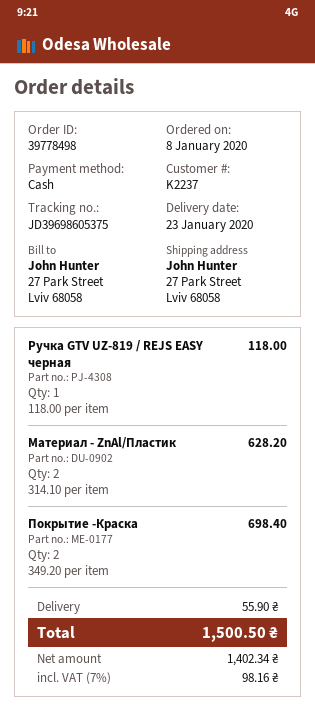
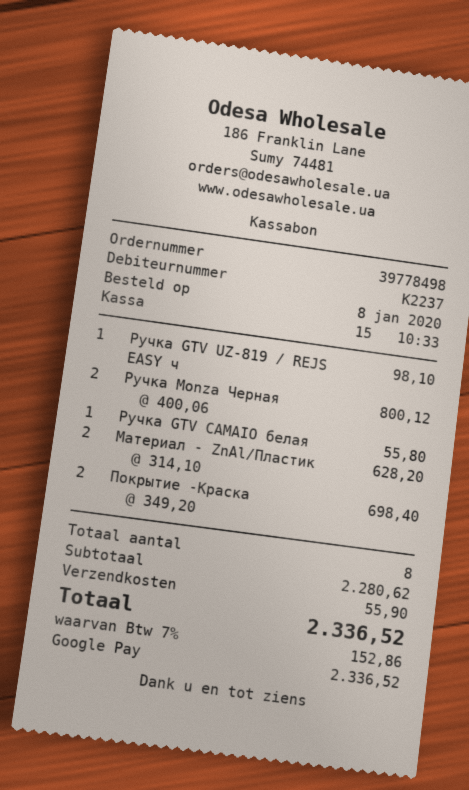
payment method: cash -> Google Pay
Ручка GTV UZ-819 / REJS EASY черная: 1 x 118.00 = 118.00 -> 1 x 98.10 = 98.10
Ручка Monza Черная: none -> 2 x 400.06 = 800.12
Ручка GTV CAMAIO белая: none -> 1 x 55.80 = 55.80
tax: 7% = 98.16 -> 7% = 152.86
total: 1500.50 -> 2336.52

